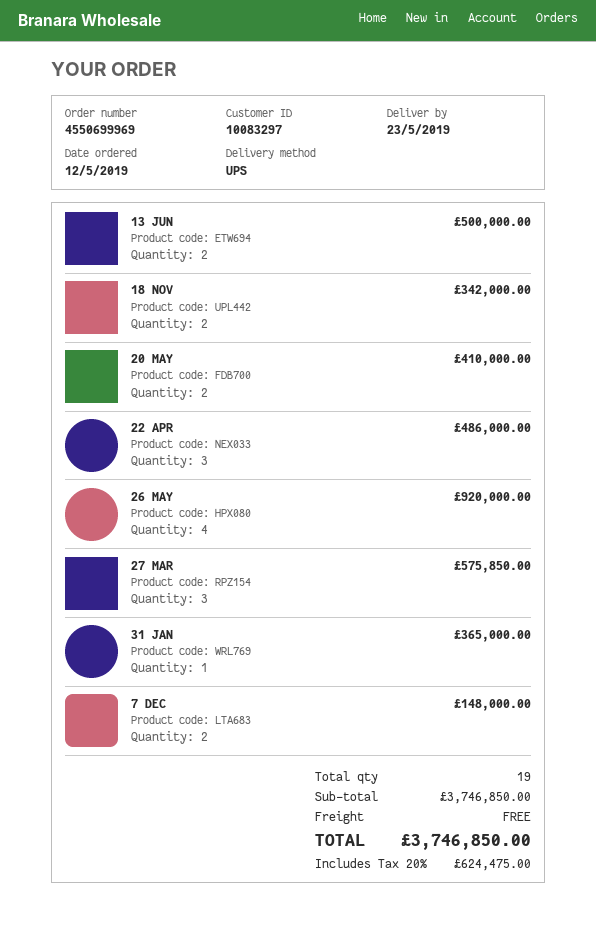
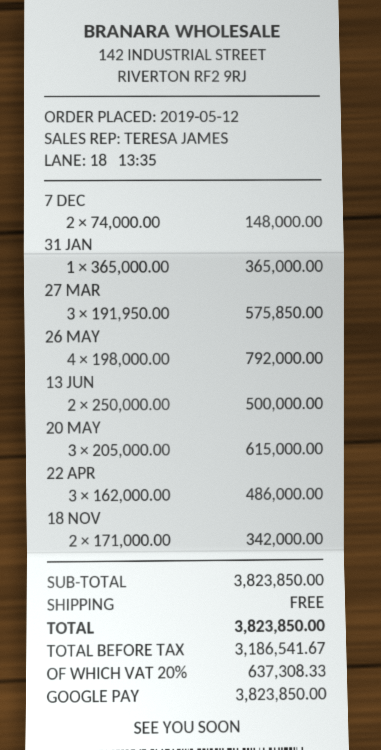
20 MAY: 2 for 410000.00 -> 3 for 615000.00
26 MAY: 4 for 920000.00 -> 4 for 792000.00
subtotal: 3746850.00 -> 3823850.00
tax: 20% = 624475.00 -> 20% = 637308.33
total: 3746850.00 -> 3823850.00

